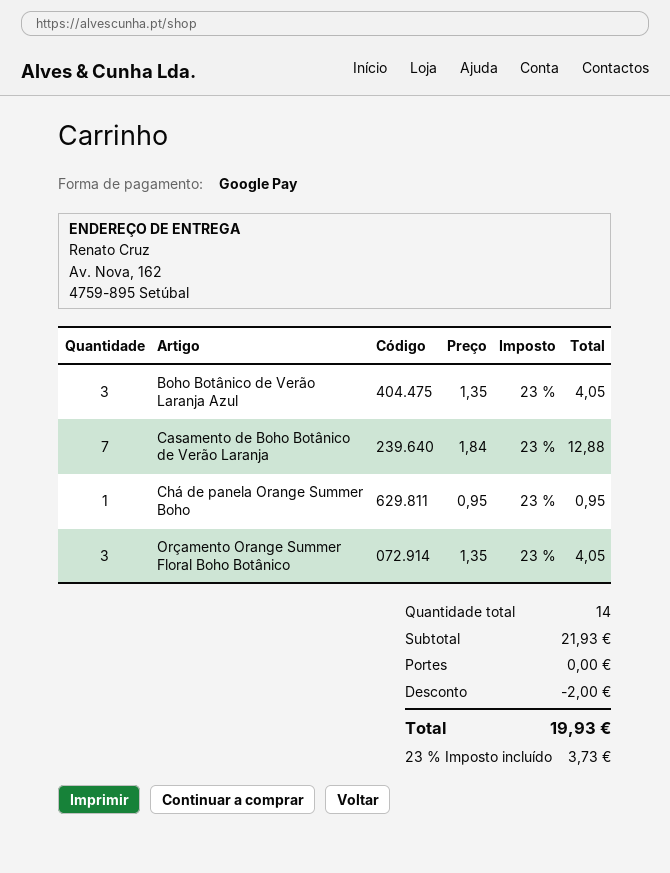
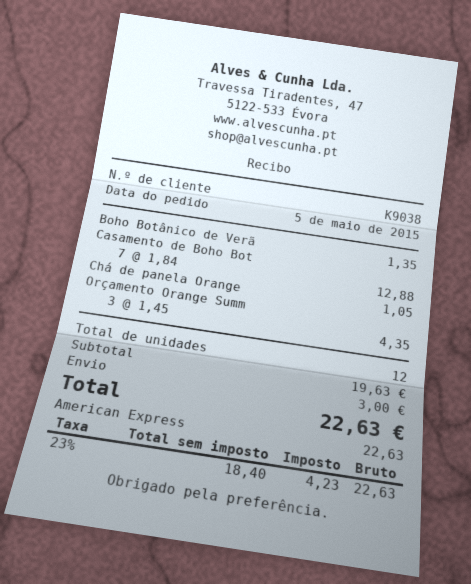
payment method: Google Pay -> American Express
Boho Botânico de Verão Laranja Azul: 3 x 1.35 = 4.05 -> 1 x 1.35 = 1.35
Chá de panela Orange Summer Boho: 1 x 0.95 = 0.95 -> 1 x 1.05 = 1.05
Orçamento Orange Summer Floral Boho Botânico: 3 x 1.35 = 4.05 -> 3 x 1.45 = 4.35
total quantity: 14 -> 12
subtotal: 21.93 -> 19.63
discount: 2.00 -> none
shipping: 0.00 -> 3.00
tax: 23% = 3.73 -> 23% = 4.23
total: 19.93 -> 22.63

